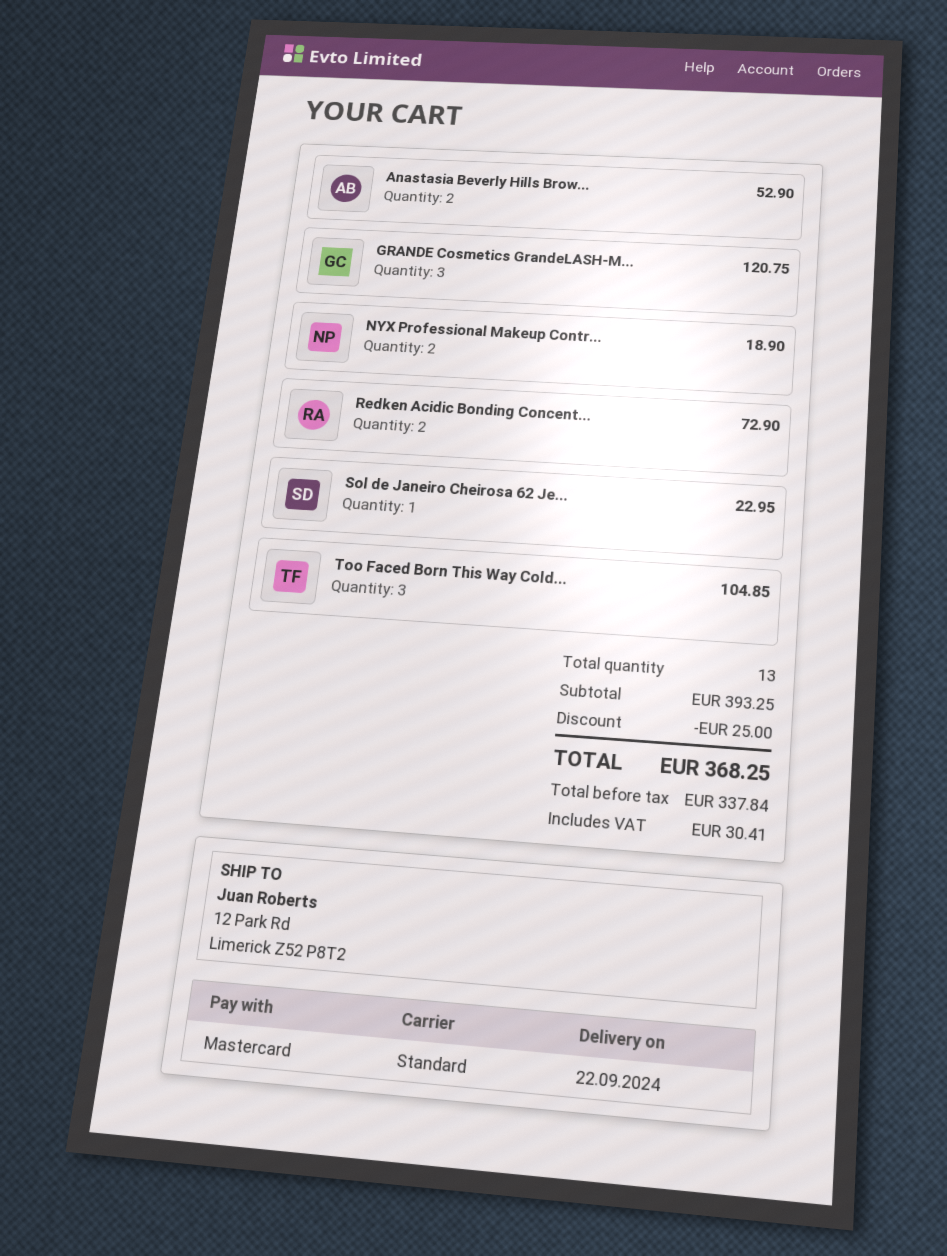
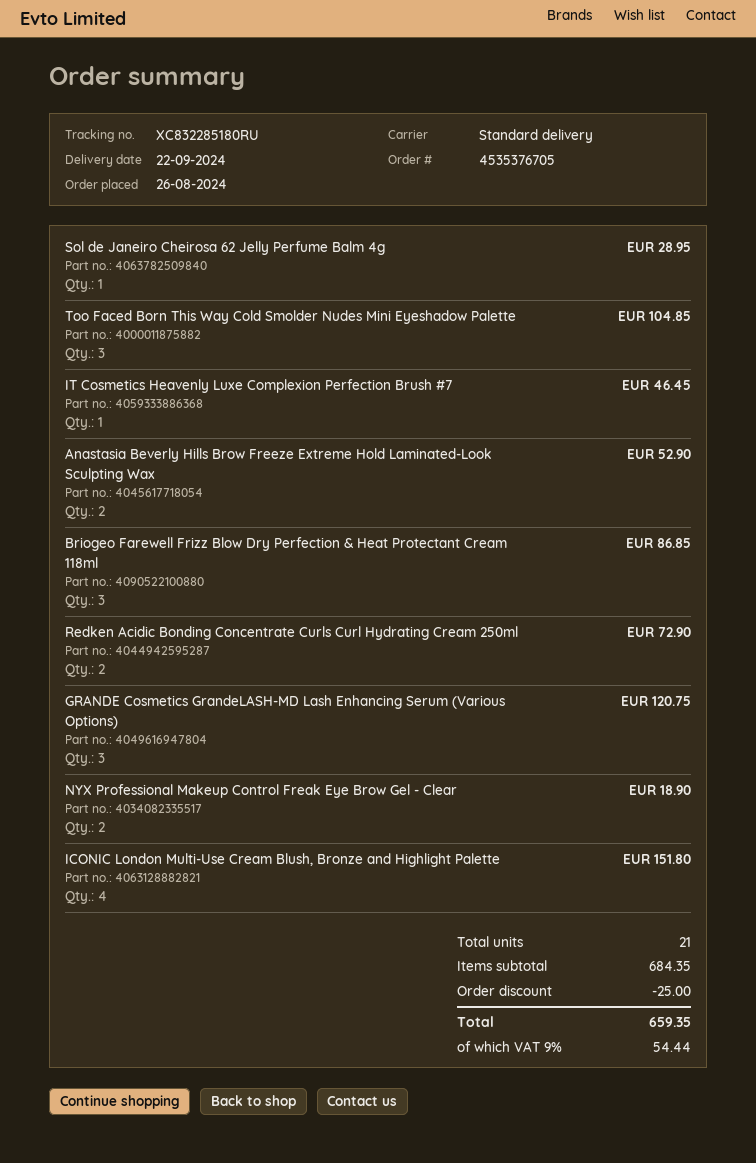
Sol de Janeiro Cheirosa 62 Je...: 1 for 22.95 -> 1 for 28.95
IT Cosmetics Heavenly Luxe Complexion Perfection Brush #7: none -> 1 for 46.45
Briogeo Farewell Frizz Blow Dry Perfection & Heat Protectant Cream 118ml: none -> 3 for 86.85
ICONIC London Multi-Use Cream Blush, Bronze and Highlight Palette: none -> 4 for 151.80
total quantity: 13 -> 21
subtotal: 393.25 -> 684.35
tax: 30.41 -> 54.44
total: 368.25 -> 659.35

